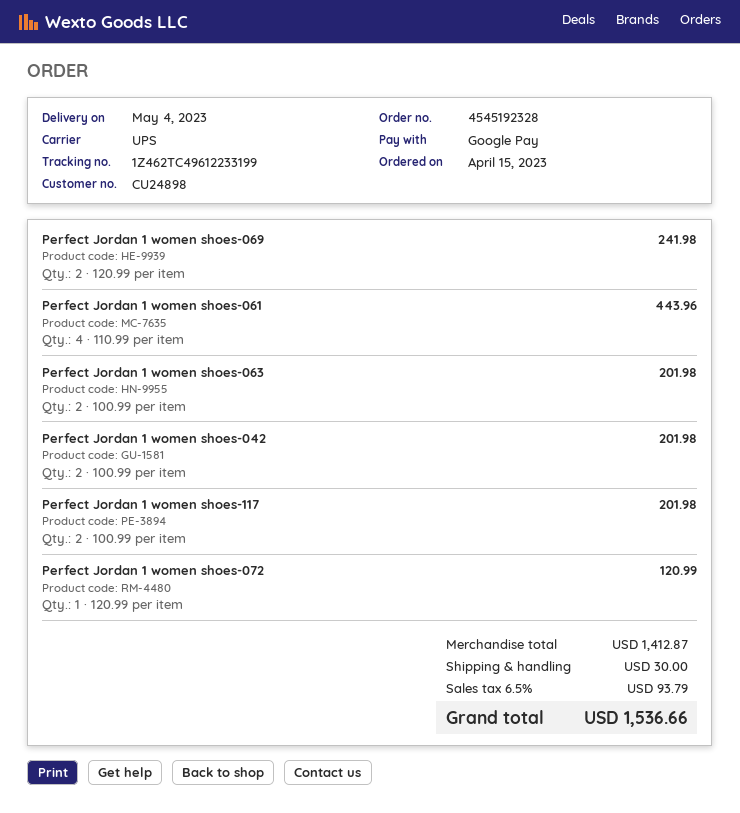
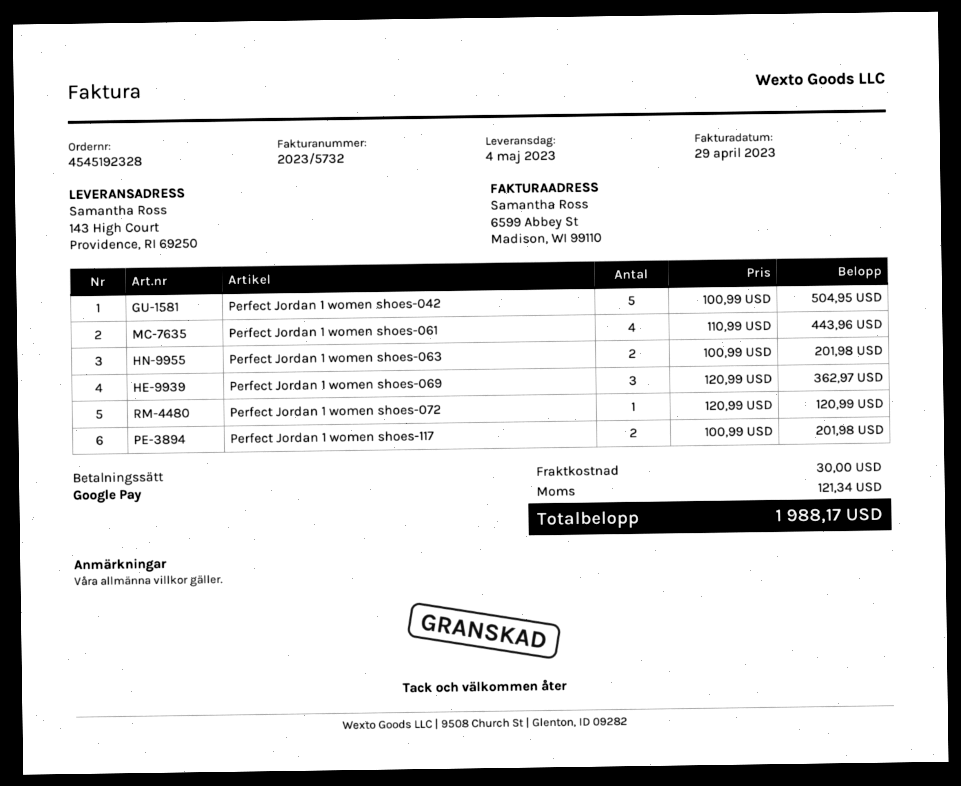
Perfect Jordan 1 women shoes-069: 2 x 120.99 = 241.98 -> 3 x 120.99 = 362.97
Perfect Jordan 1 women shoes-042: 2 x 100.99 = 201.98 -> 5 x 100.99 = 504.95
tax: 93.79 -> 121.34
total: 1536.66 -> 1988.17

